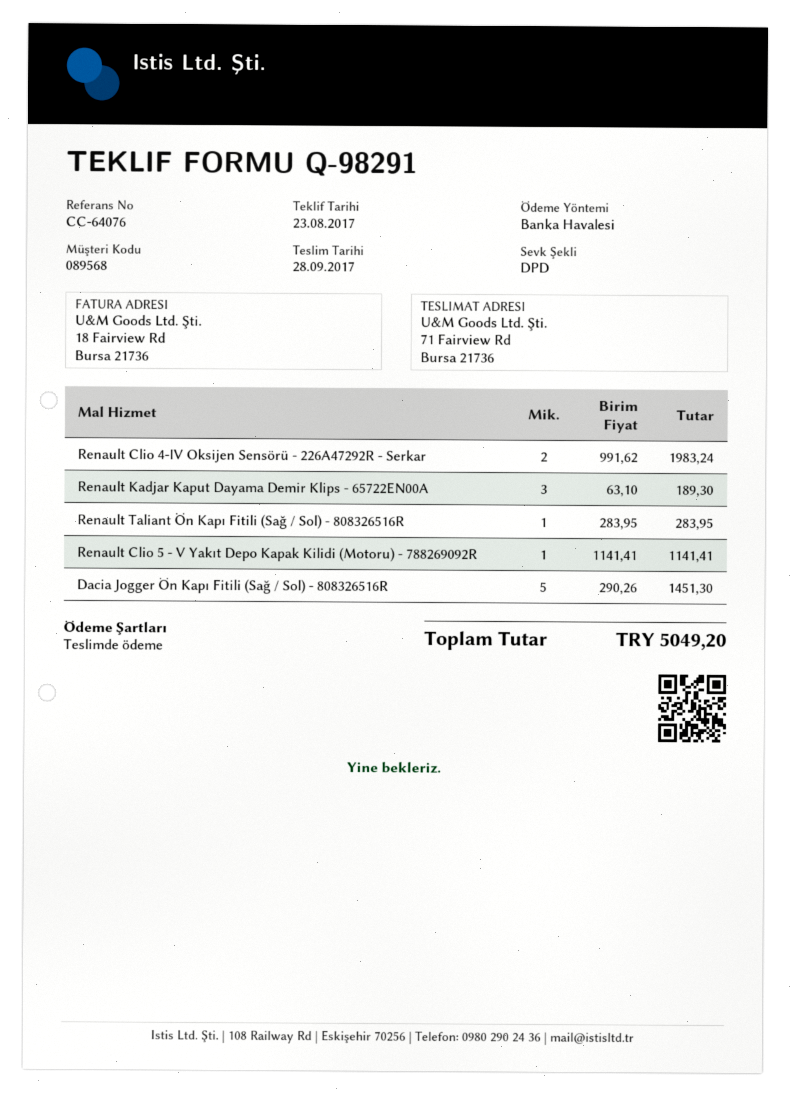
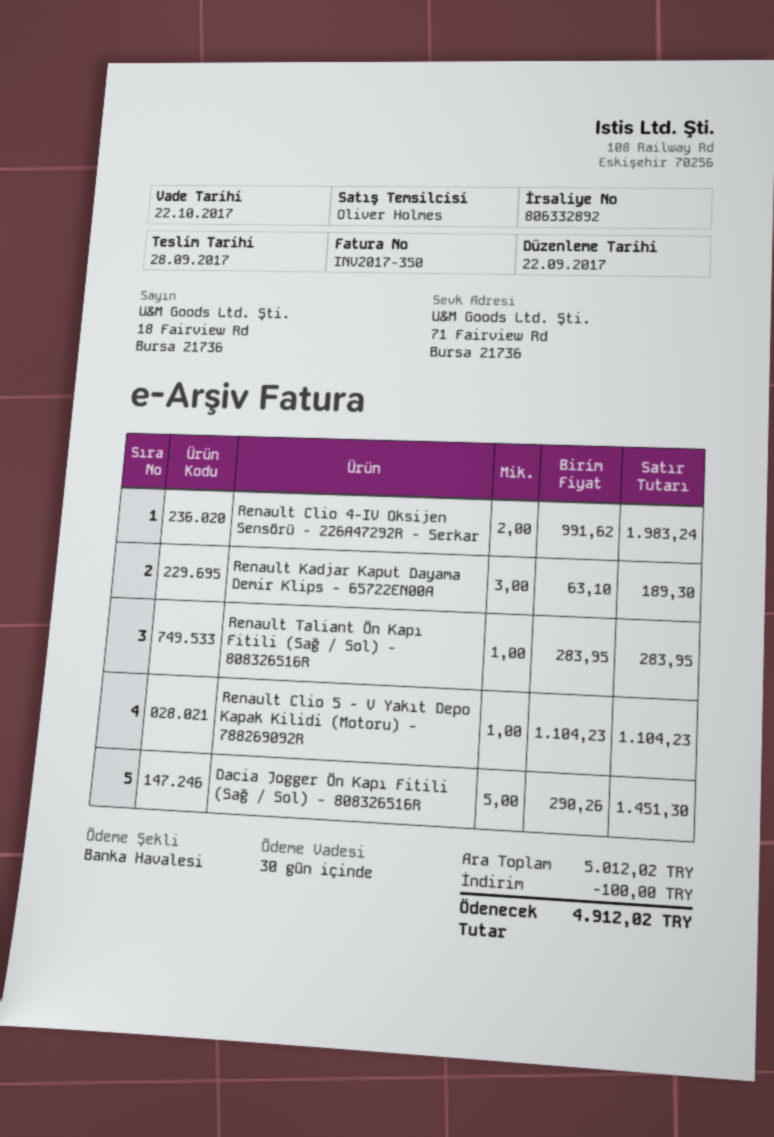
payment terms: on receipt -> 30 days
Renault Clio 5 - V Yakıt Depo Kapak Kilidi (Motoru) - 788269092R: 1 x 1141.41 = 1141.41 -> 1 x 1104.23 = 1104.23
discount: none -> 100.00
total: 5049.20 -> 4912.02

